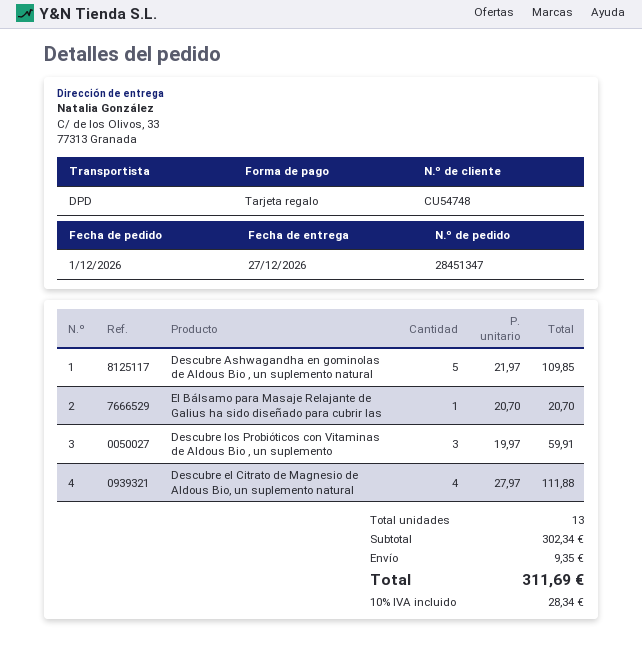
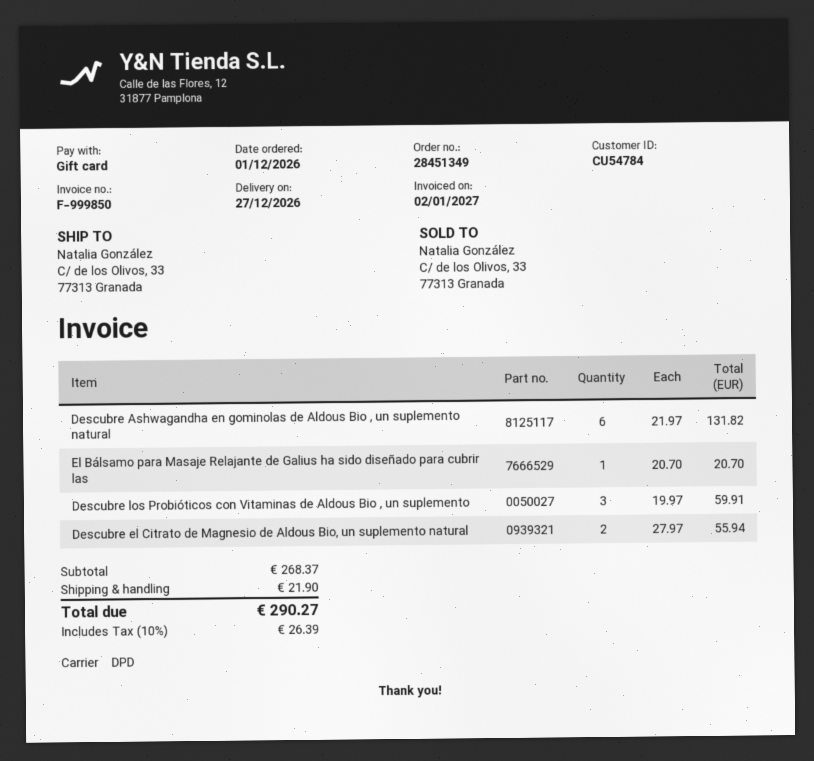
order number: 28451347 -> 28451349
customer number: CU54748 -> CU54784
Descubre Ashwagandha en gominolas de Aldous Bio , un suplemento natural: 5 x 21.97 = 109.85 -> 6 x 21.97 = 131.82
Descubre el Citrato de Magnesio de Aldous Bio, un suplemento natural: 4 x 27.97 = 111.88 -> 2 x 27.97 = 55.94
subtotal: 302.34 -> 268.37
shipping: 9.35 -> 21.90
tax: 10% = 28.34 -> 10% = 26.39
total: 311.69 -> 290.27

